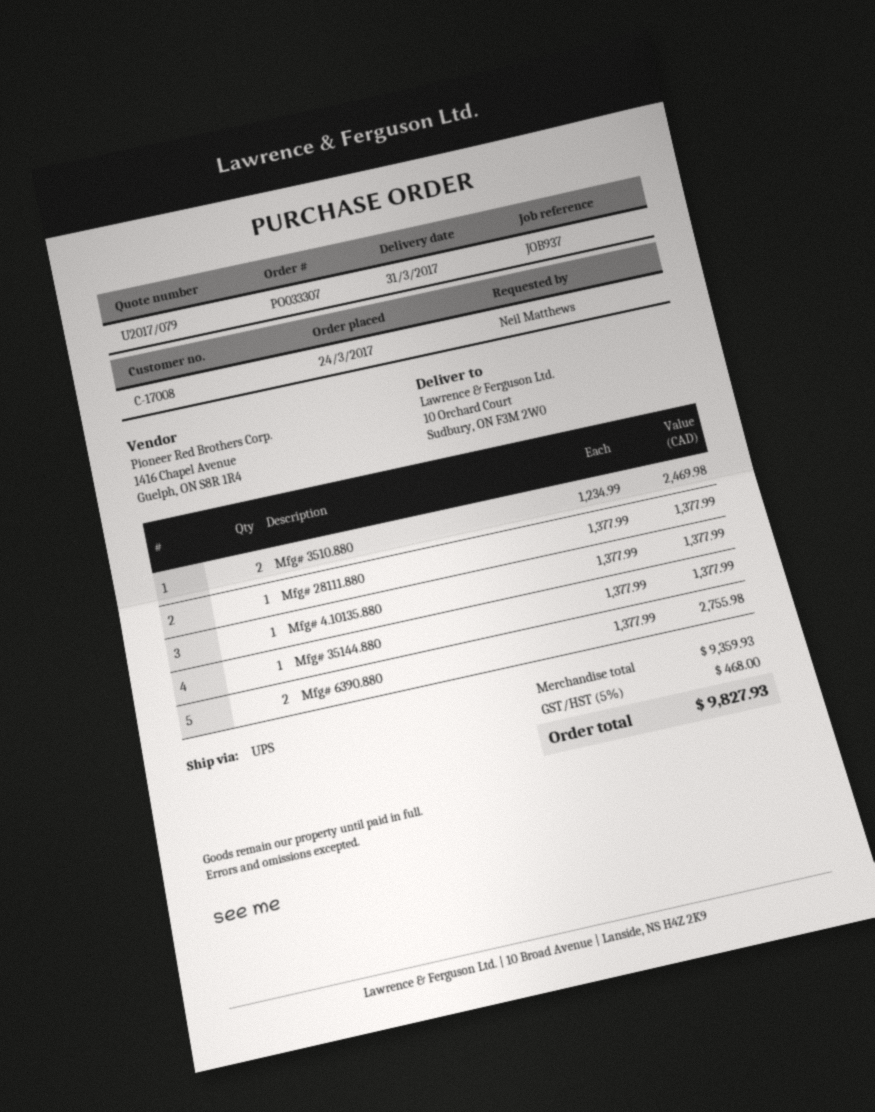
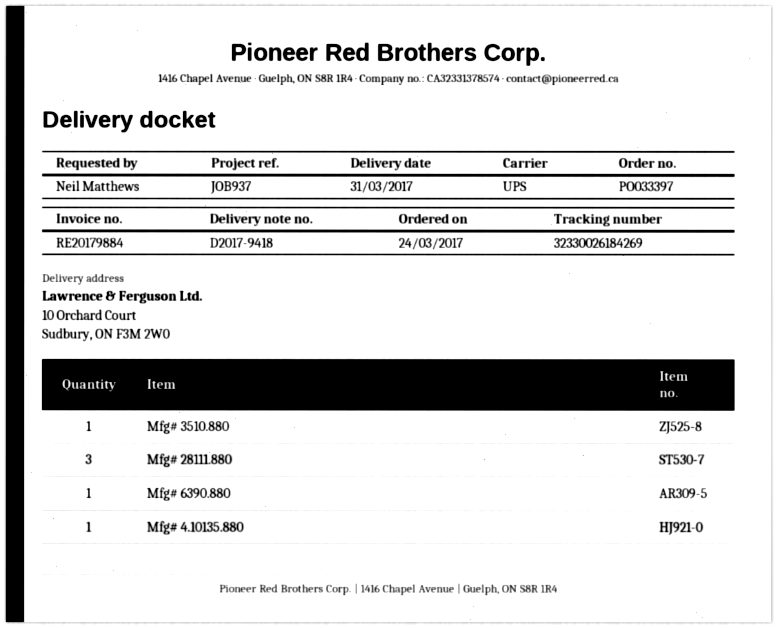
order number: PO033307 -> PO033397
Mfg# 3510.880: 2 -> 1
Mfg# 28111.880: 1 -> 3
Mfg# 35144.880: 1 -> none
Mfg# 6390.880: 2 -> 1

